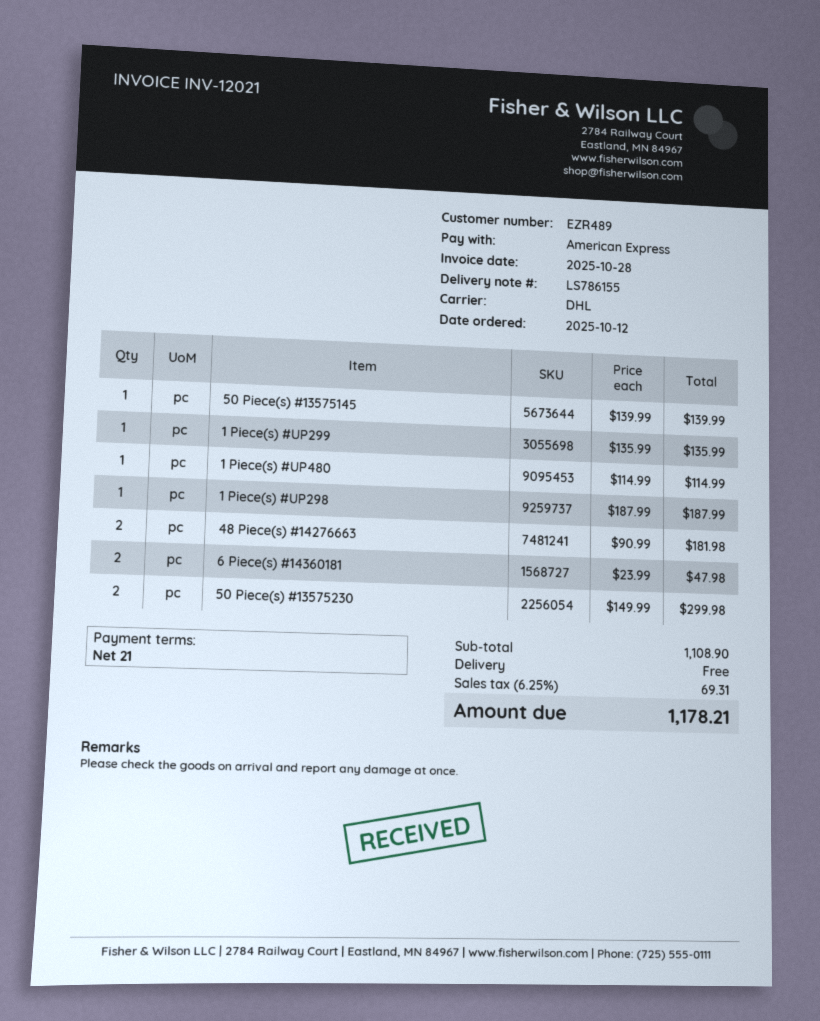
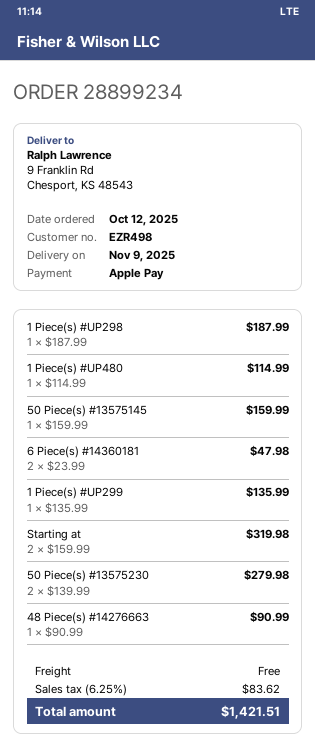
customer number: EZR489 -> EZR498
payment method: American Express -> Apple Pay
50 Piece(s) #13575145: 1 x 139.99 = 139.99 -> 1 x 159.99 = 159.99
48 Piece(s) #14276663: 2 x 90.99 = 181.98 -> 1 x 90.99 = 90.99
50 Piece(s) #13575230: 2 x 149.99 = 299.98 -> 2 x 139.99 = 279.98
Starting at: none -> 2 x 159.99 = 319.98
tax: 6.25% = 69.31 -> 6.25% = 83.62
total: 1178.21 -> 1421.51

